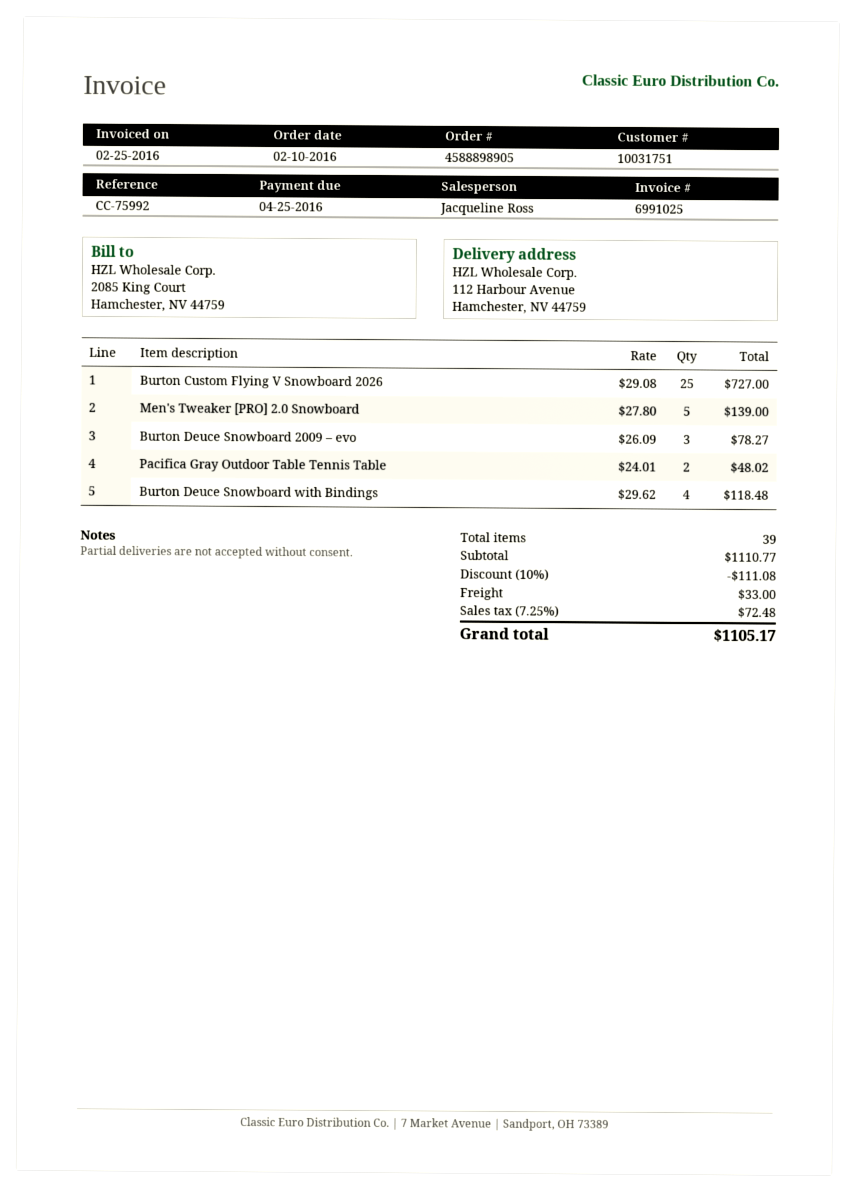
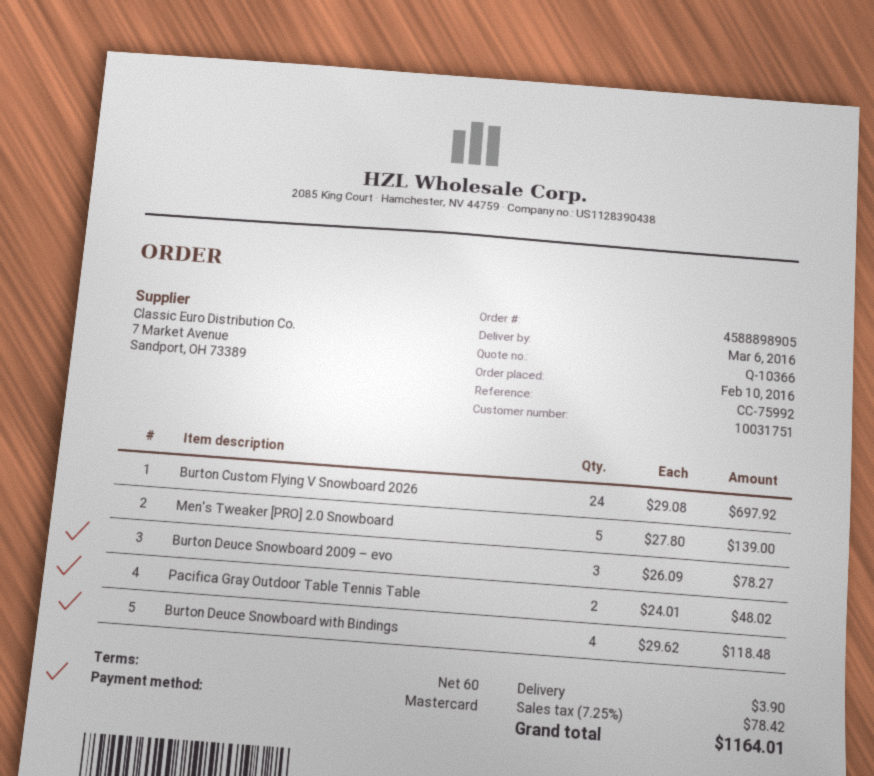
Burton Custom Flying V Snowboard 2026: 25 x 29.08 = 727.00 -> 24 x 29.08 = 697.92
discount: 10% = 111.08 -> none
shipping: 33.00 -> 3.90
tax: 7.25% = 72.48 -> 7.25% = 78.42
total: 1105.17 -> 1164.01

